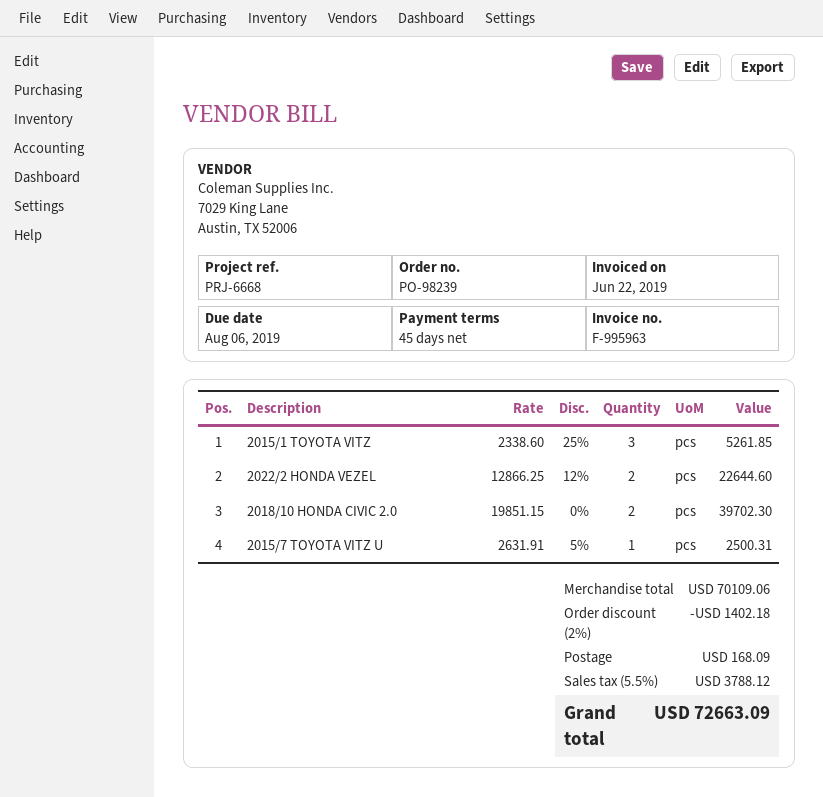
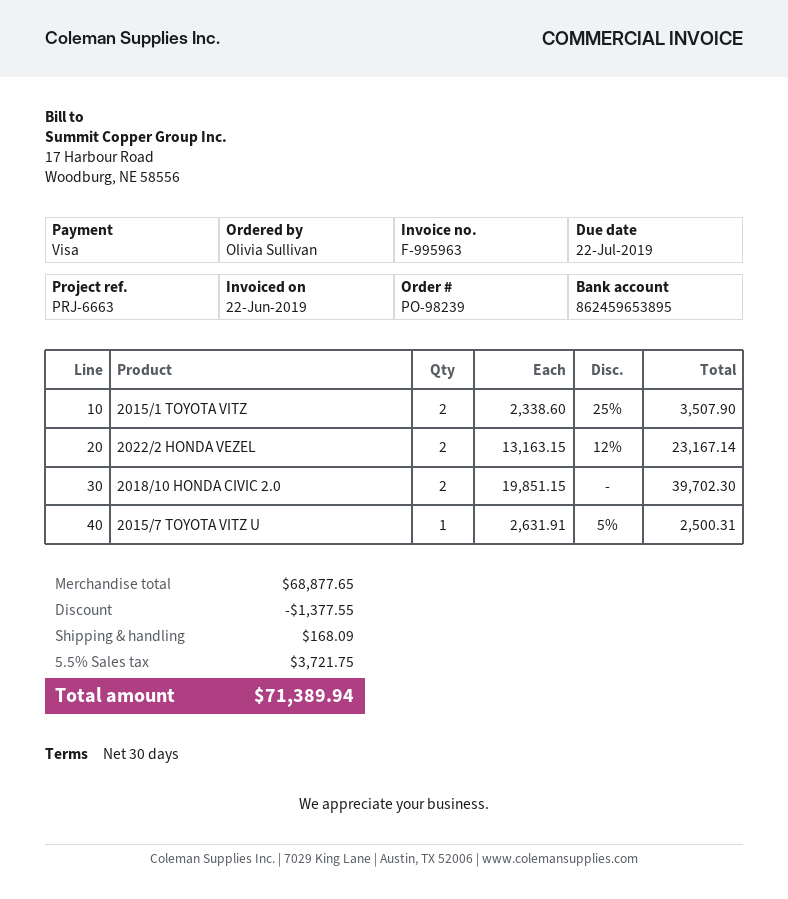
payment terms: 45 days -> 30 days
due date: 2019-08-06 -> 2019-07-22
reference: PRJ-6668 -> PRJ-6663
2015/1 TOYOTA VITZ: 3 x 2338.60 - 25% = 5261.85 -> 2 x 2338.60 - 25% = 3507.90
2022/2 HONDA VEZEL: 2 x 12866.25 - 12% = 22644.60 -> 2 x 13163.15 - 12% = 23167.14
subtotal: 70109.06 -> 68877.65
discount: 1402.18 -> 1377.55
tax: 5.5% = 3788.12 -> 5.5% = 3721.75
total: 72663.09 -> 71389.94

